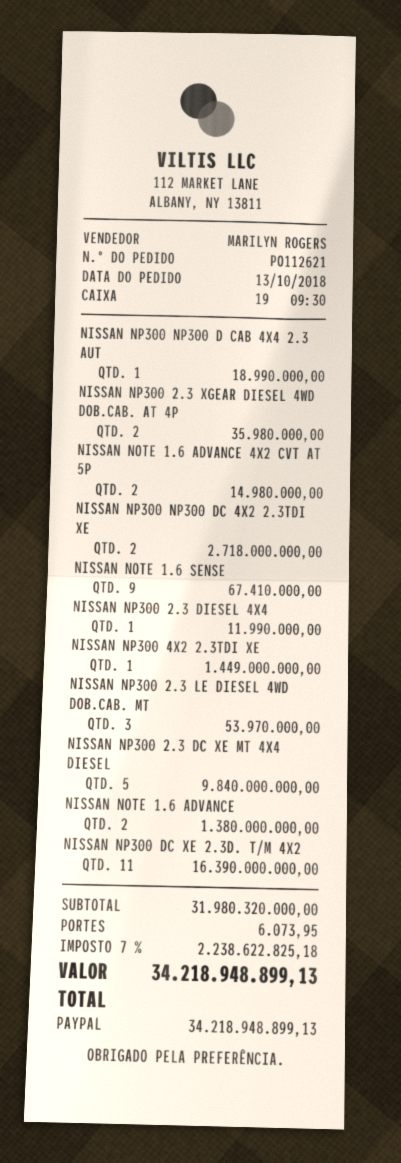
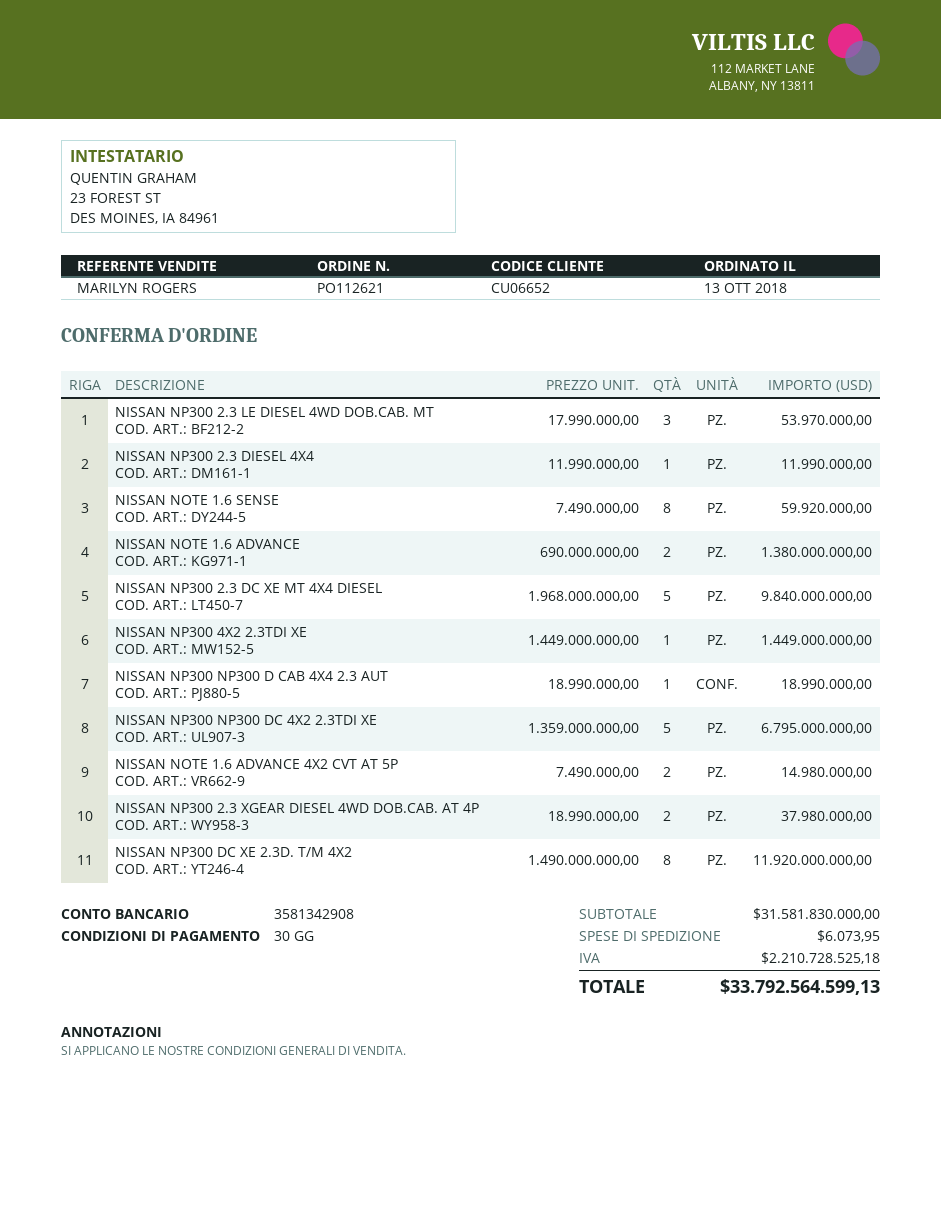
NISSAN NP300 2.3 XGEAR DIESEL 4WD DOB.CAB. AT 4P: 2 for 35980000.00 -> 2 for 37980000.00
NISSAN NP300 NP300 DC 4X2 2.3TDI XE: 2 for 2718000000.00 -> 5 for 6795000000.00
NISSAN NOTE 1.6 SENSE: 9 for 67410000.00 -> 8 for 59920000.00
NISSAN NP300 DC XE 2.3D. T/M 4X2: 11 for 16390000000.00 -> 8 for 11920000000.00
subtotal: 31980320000.00 -> 31581830000.00
tax: 2238622825.18 -> 2210728525.18
total: 34218948899.13 -> 33792564599.13

